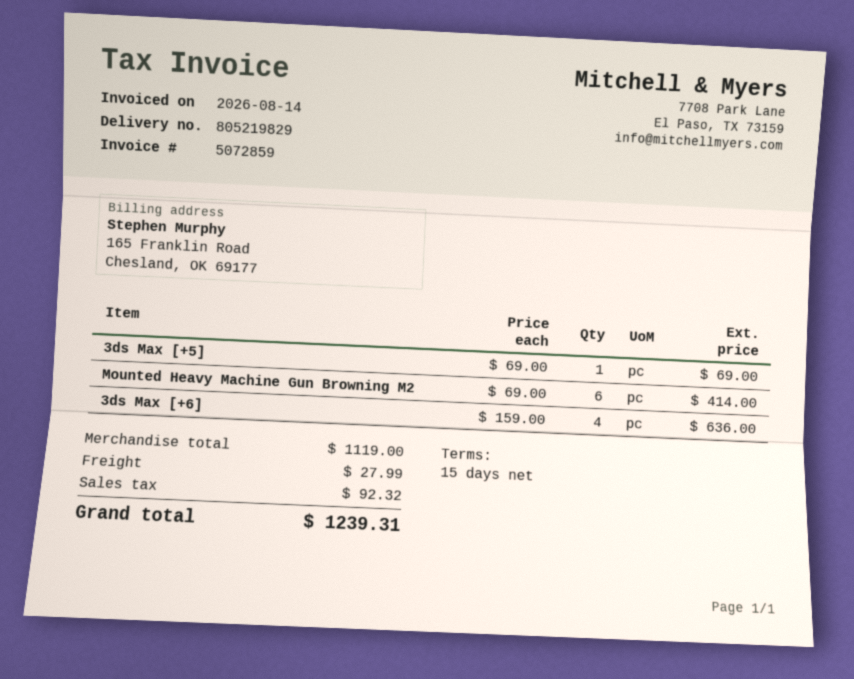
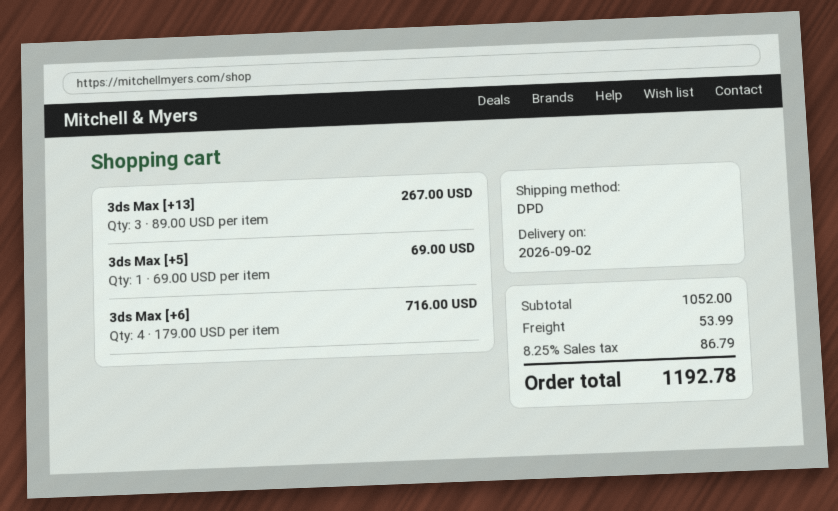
Mounted Heavy Machine Gun Browning M2: 6 x 69.00 = 414.00 -> none
3ds Max [+6]: 4 x 159.00 = 636.00 -> 4 x 179.00 = 716.00
3ds Max [+13]: none -> 3 x 89.00 = 267.00
subtotal: 1119.00 -> 1052.00
shipping: 27.99 -> 53.99
tax: 92.32 -> 86.79
total: 1239.31 -> 1192.78

